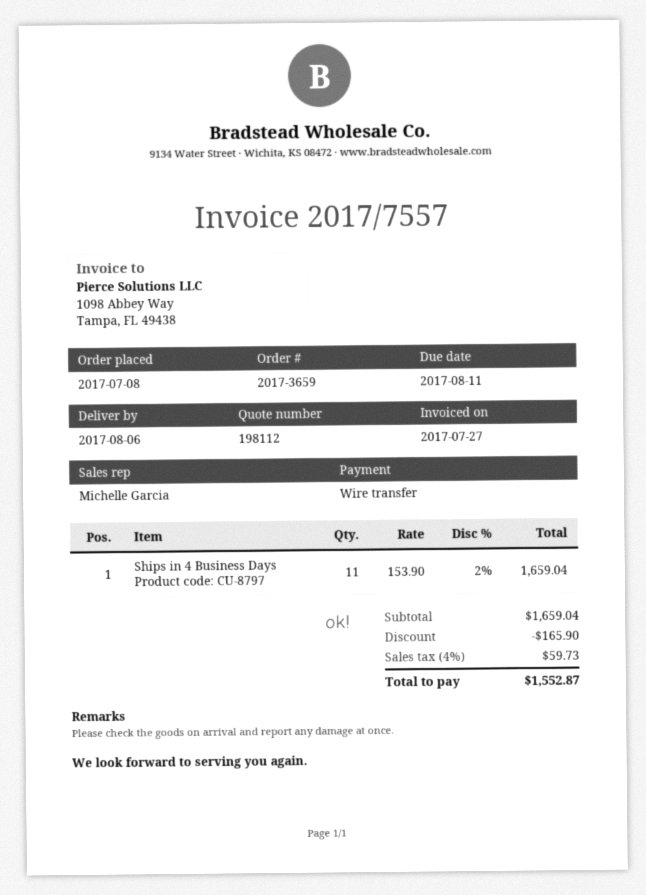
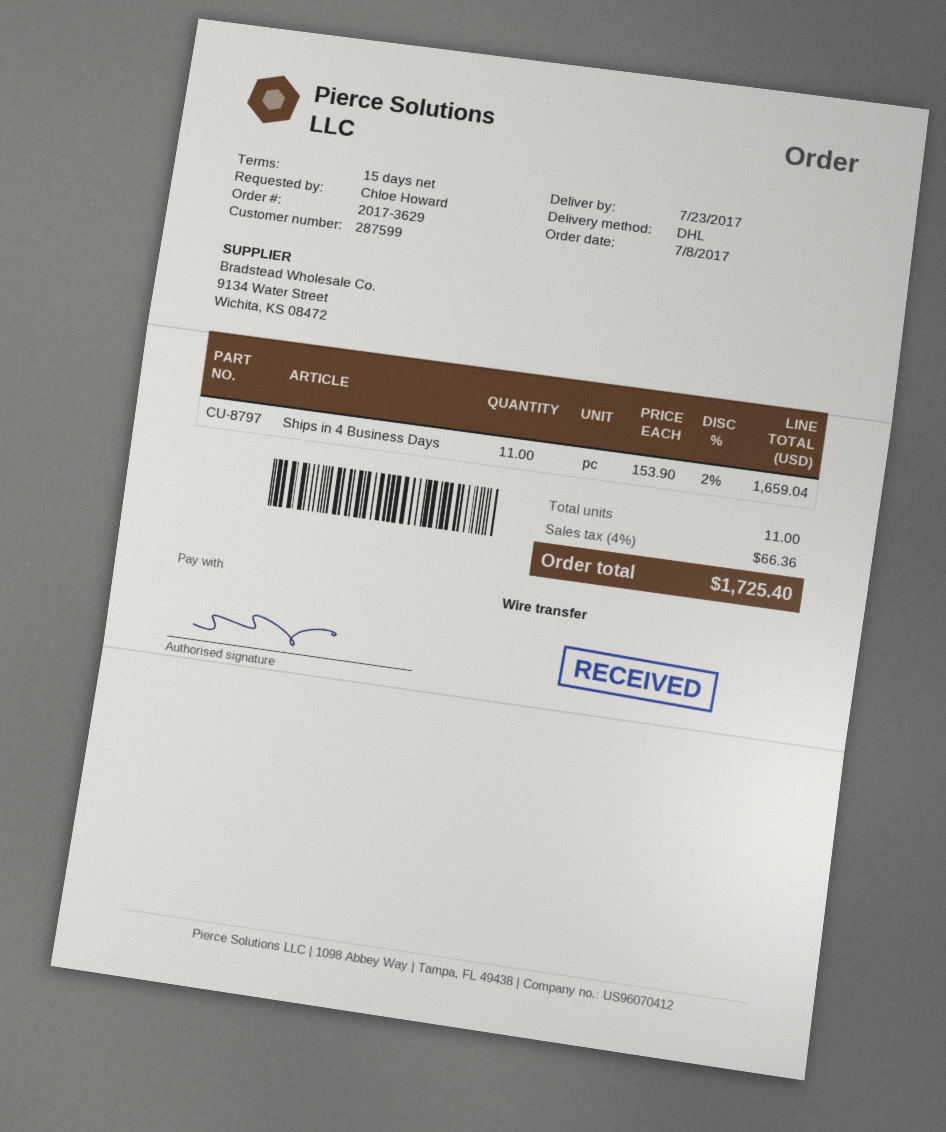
order number: 2017-3659 -> 2017-3629
delivery date: 2017-08-06 -> 2017-07-23
discount: 165.90 -> none
tax: 4% = 59.73 -> 4% = 66.36
total: 1552.87 -> 1725.40

